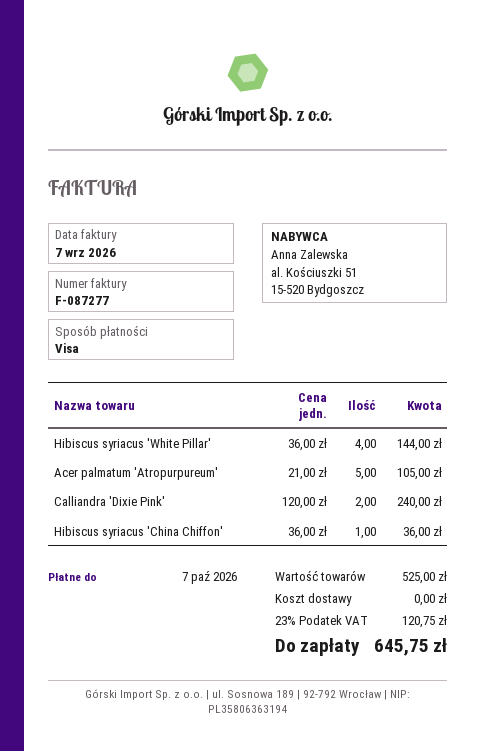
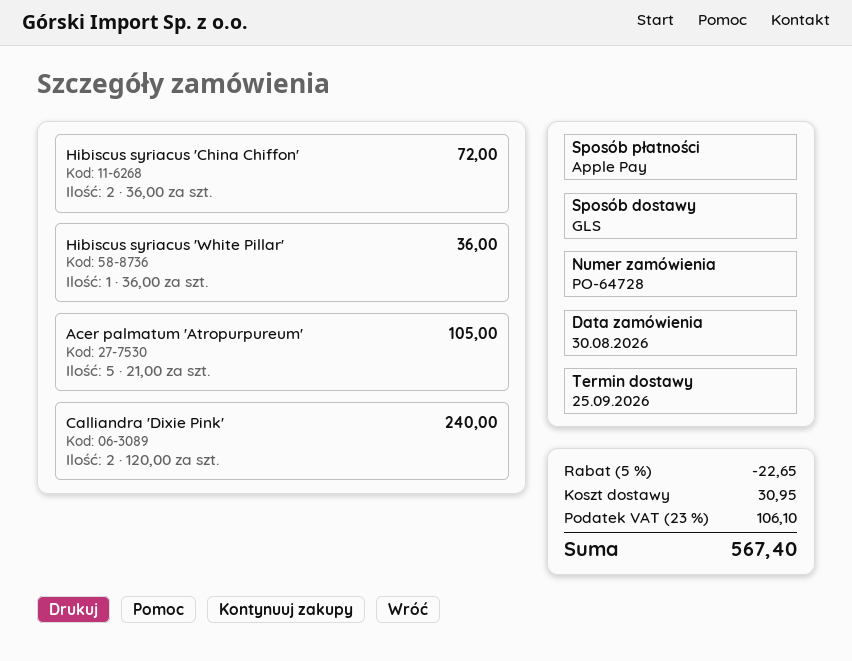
payment method: Visa -> Apple Pay
Hibiscus syriacus 'White Pillar': 4 x 36.00 = 144.00 -> 1 x 36.00 = 36.00
Hibiscus syriacus 'China Chiffon': 1 x 36.00 = 36.00 -> 2 x 36.00 = 72.00
discount: none -> 5% = 22.65
shipping: 0.00 -> 30.95
tax: 23% = 120.75 -> 23% = 106.10
total: 645.75 -> 567.40

